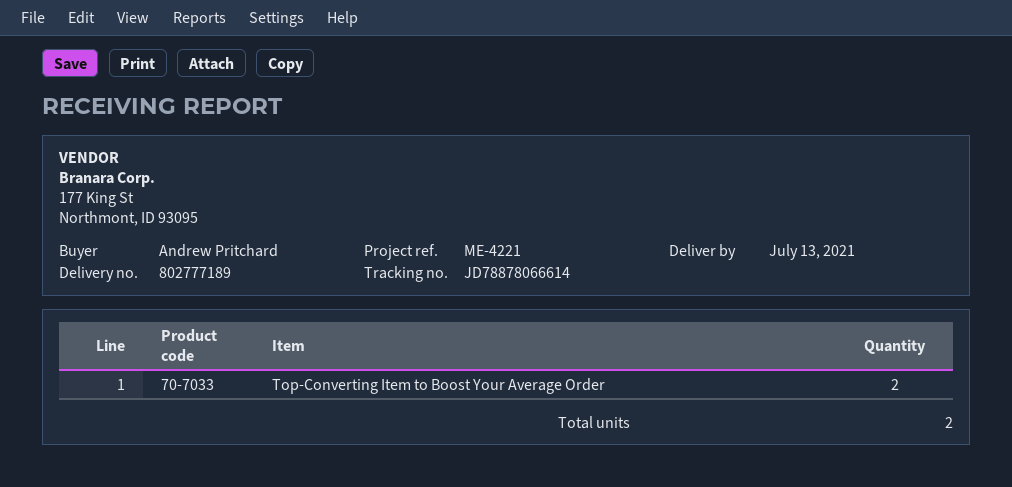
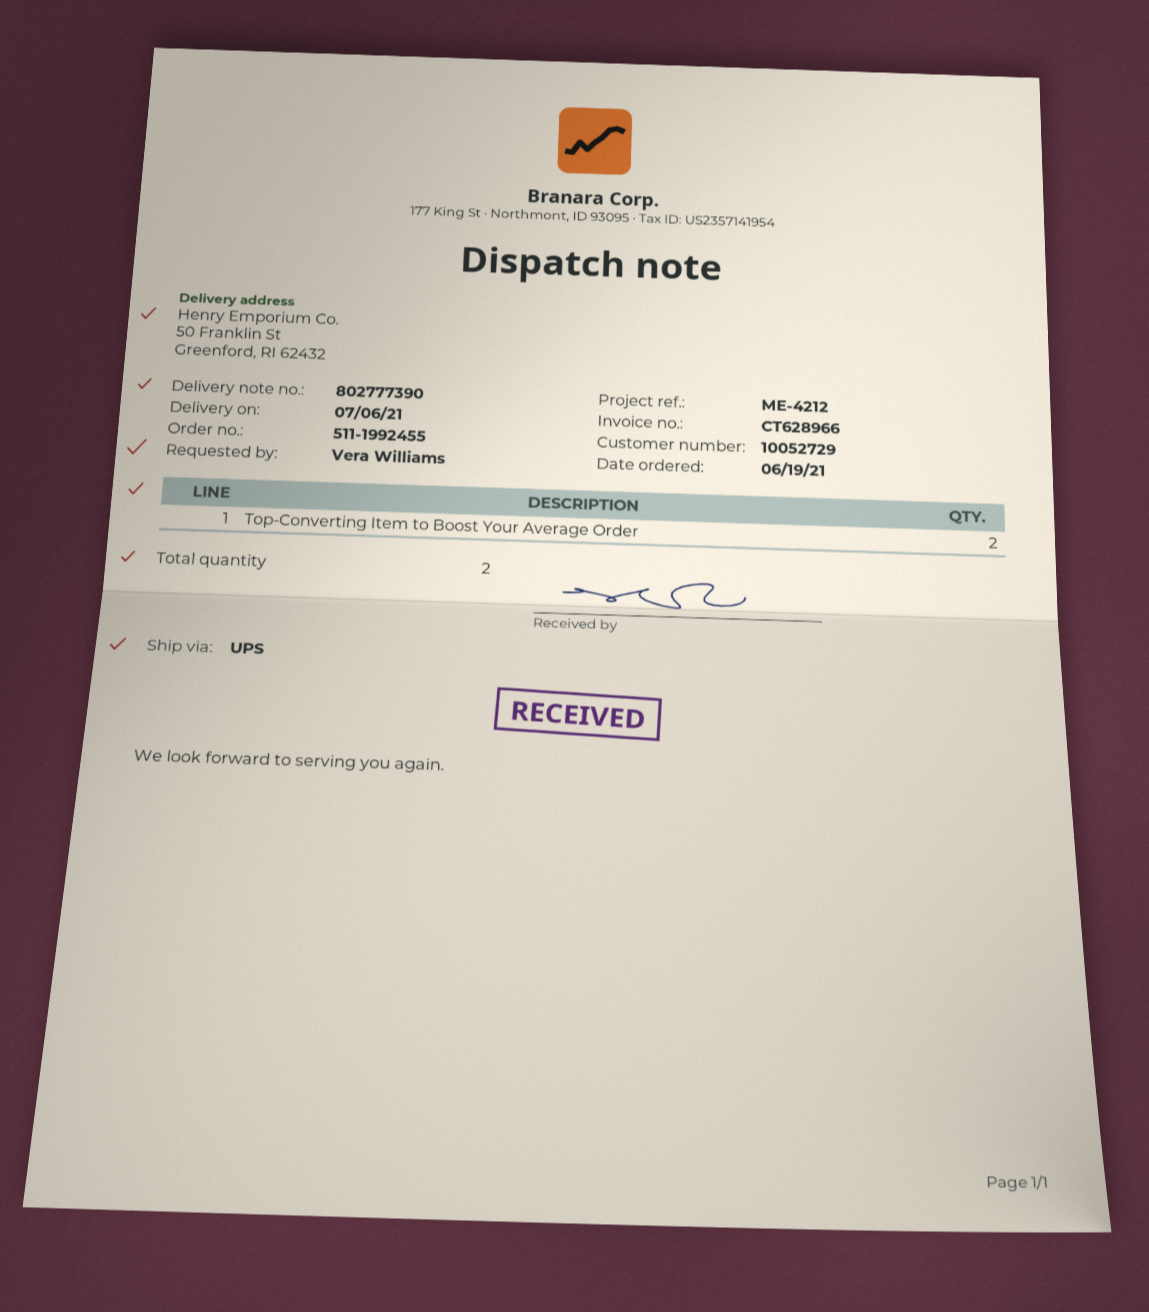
delivery note number: 802777189 -> 802777390
delivery date: 2021-07-13 -> 2021-07-06
reference: ME-4221 -> ME-4212
ordered by: Andrew Pritchard -> Vera Williams

